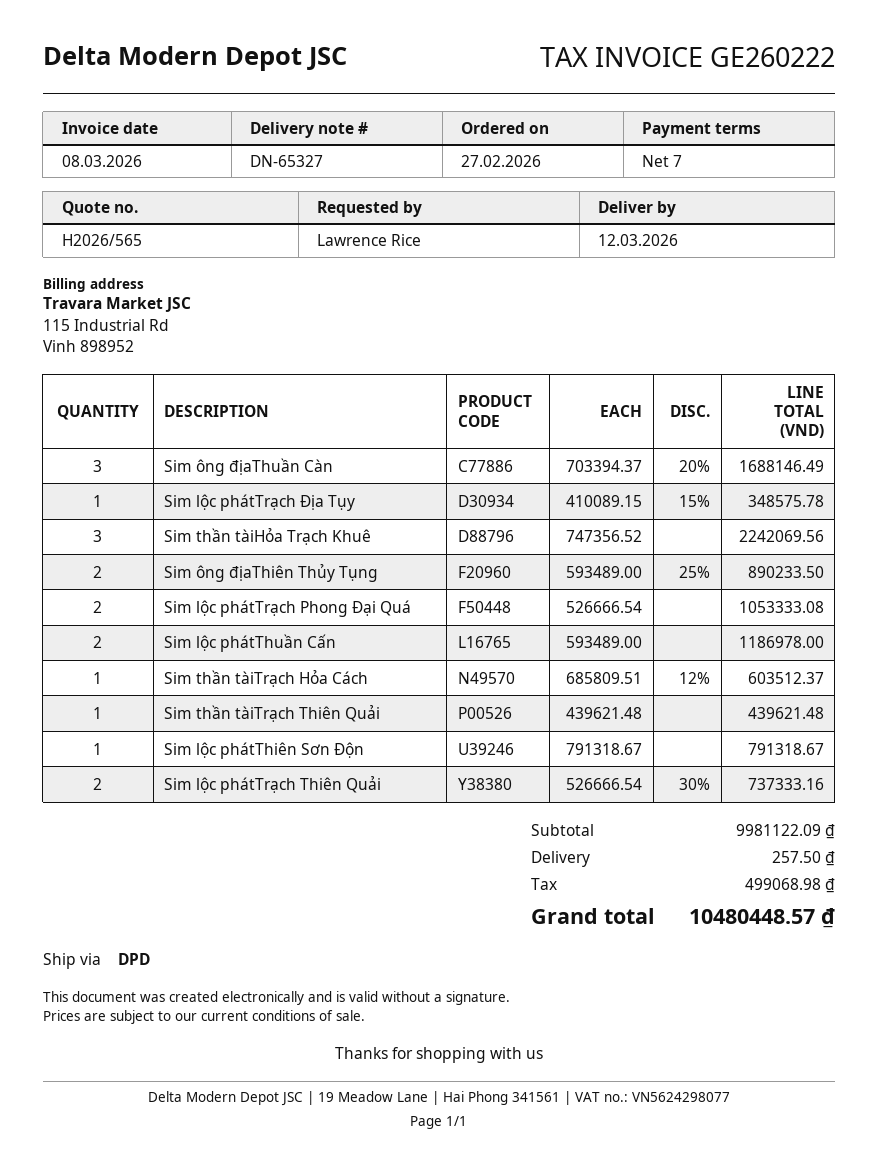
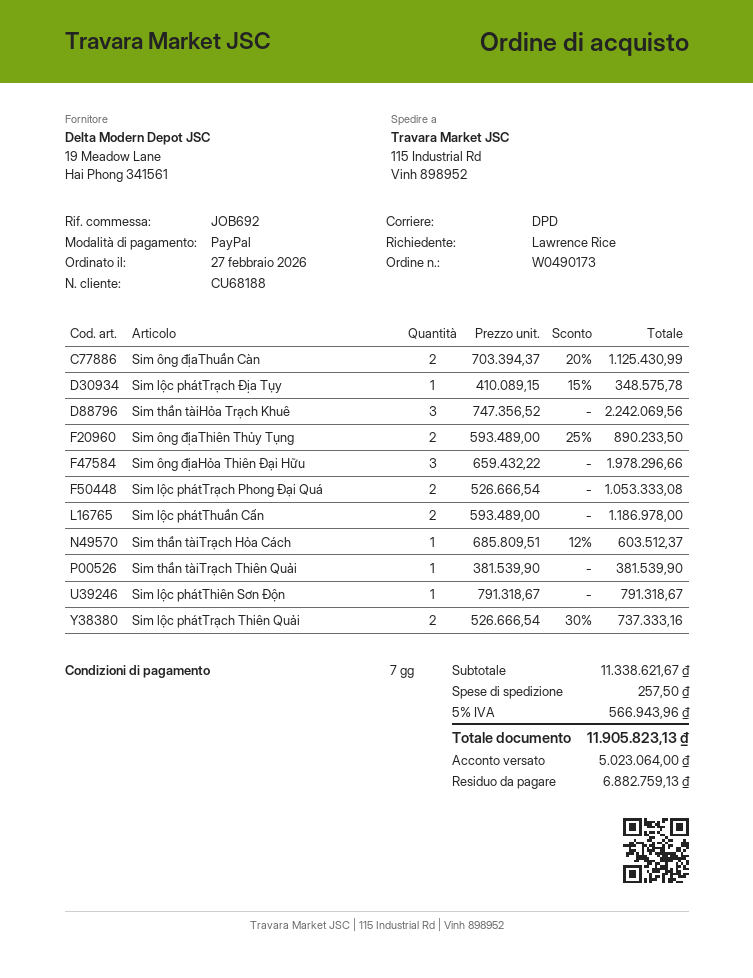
Sim ông địaThuần Càn: 3 x 703394.37 - 20% = 1688146.49 -> 2 x 703394.37 - 20% = 1125430.99
Sim thần tàiTrạch Thiên Quải: 1 x 439621.48 = 439621.48 -> 1 x 381539.90 = 381539.90
Sim ông địaHỏa Thiên Đại Hữu: none -> 3 x 659432.22 = 1978296.66
subtotal: 9981122.09 -> 11338621.67
tax: 499068.98 -> 566943.96
total: 10480448.57 -> 11905823.13

